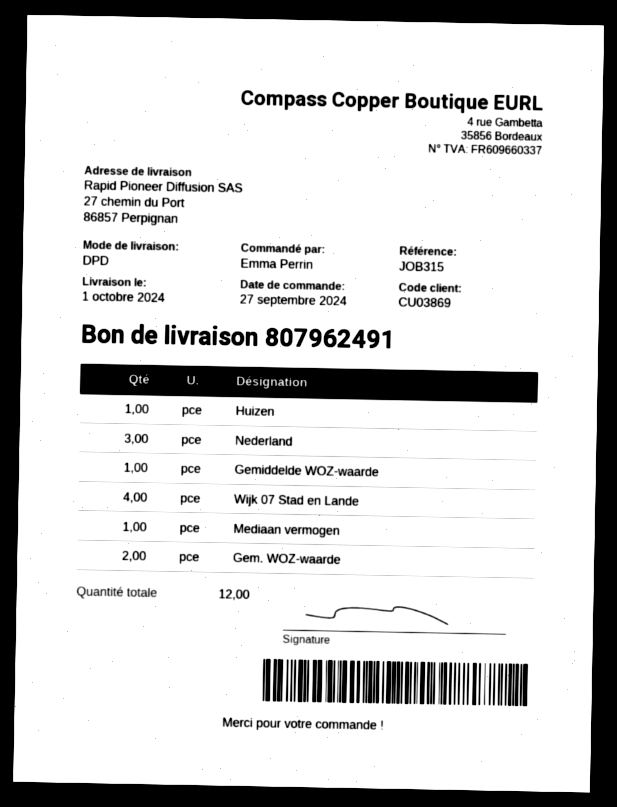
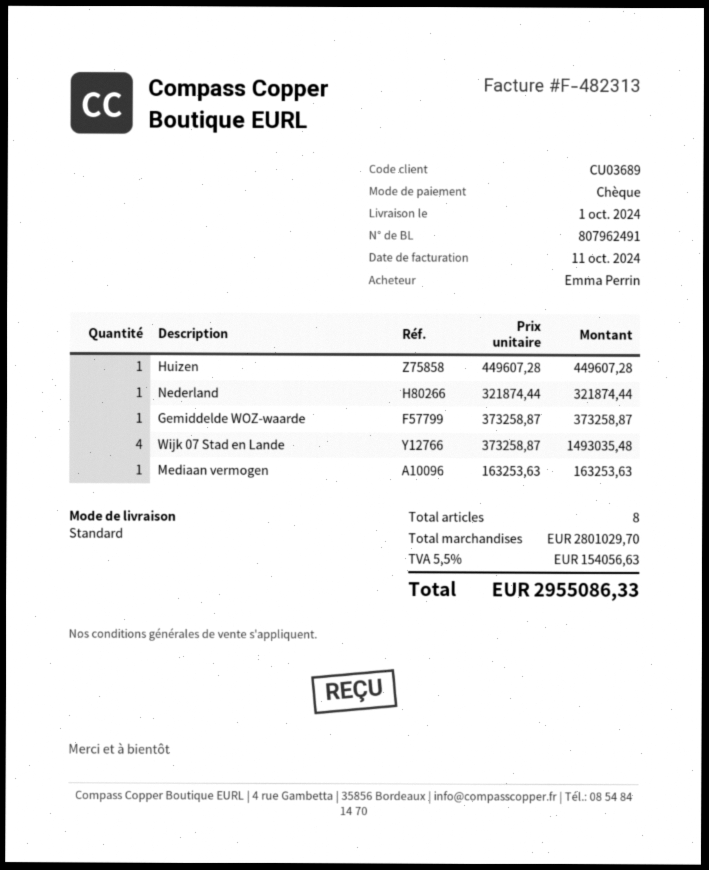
customer number: CU03869 -> CU03689
shipping method: DPD -> standard
Nederland: 3 -> 1
Gem. WOZ-waarde: 2 -> none
total quantity: 12 -> 8

